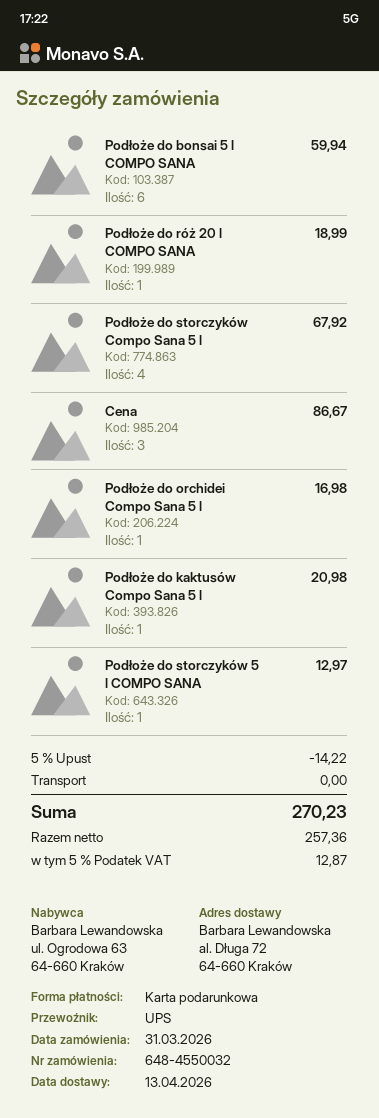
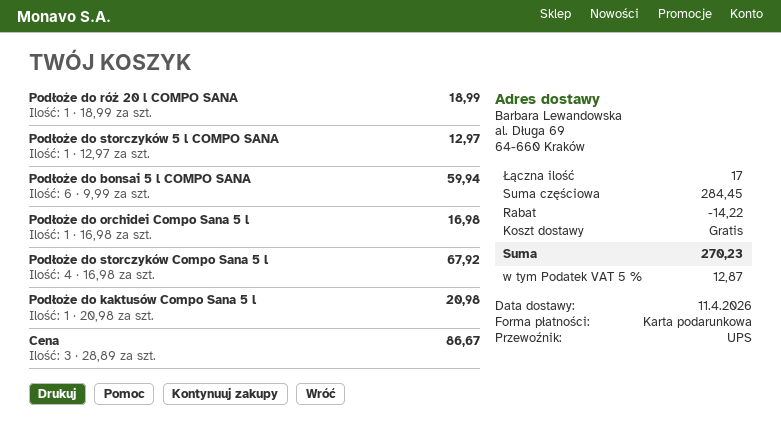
delivery date: 2026-04-13 -> 2026-04-11
ship to: al. Długa 72, 64-660 Kraków -> al. Długa 69, 64-660 Kraków

